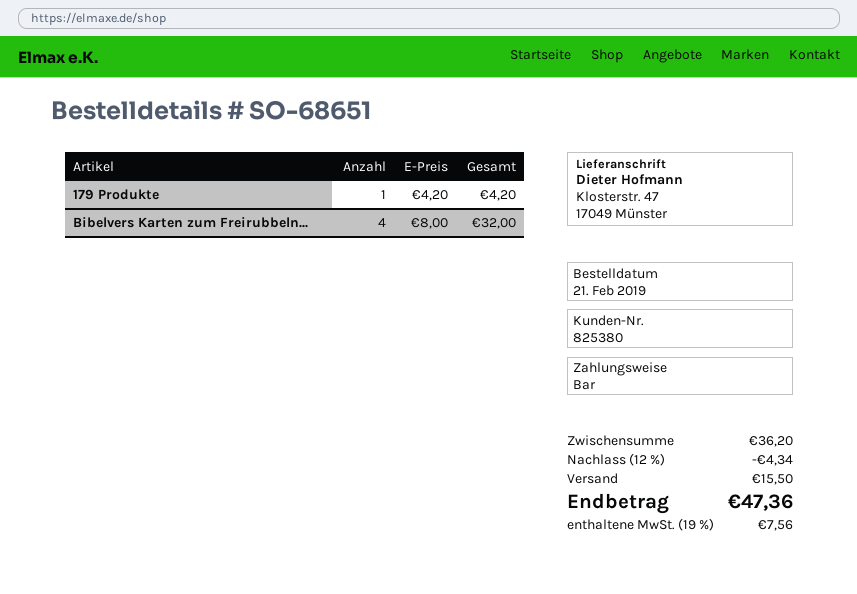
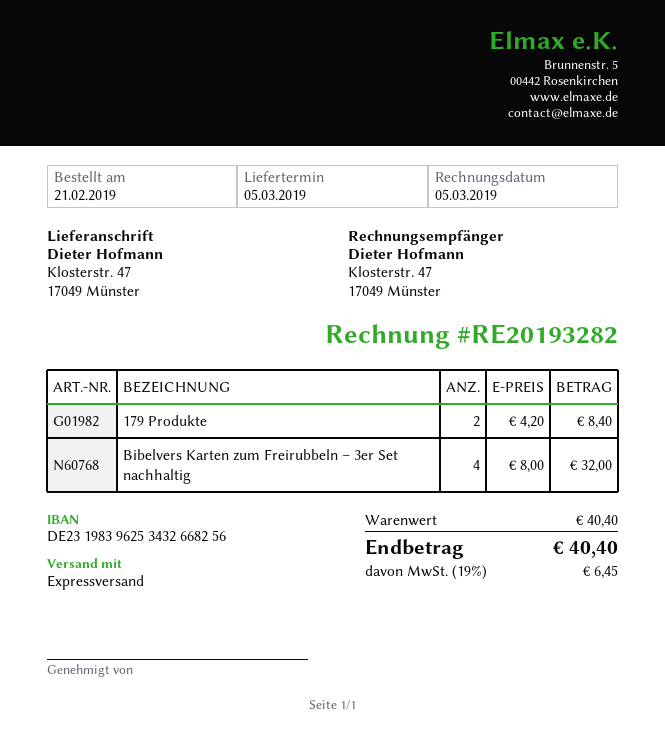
179 Produkte: 1 x 4.20 = 4.20 -> 2 x 4.20 = 8.40
subtotal: 36.20 -> 40.40
discount: 12% = 4.34 -> none
shipping: 15.50 -> none
tax: 19% = 7.56 -> 19% = 6.45
total: 47.36 -> 40.40

